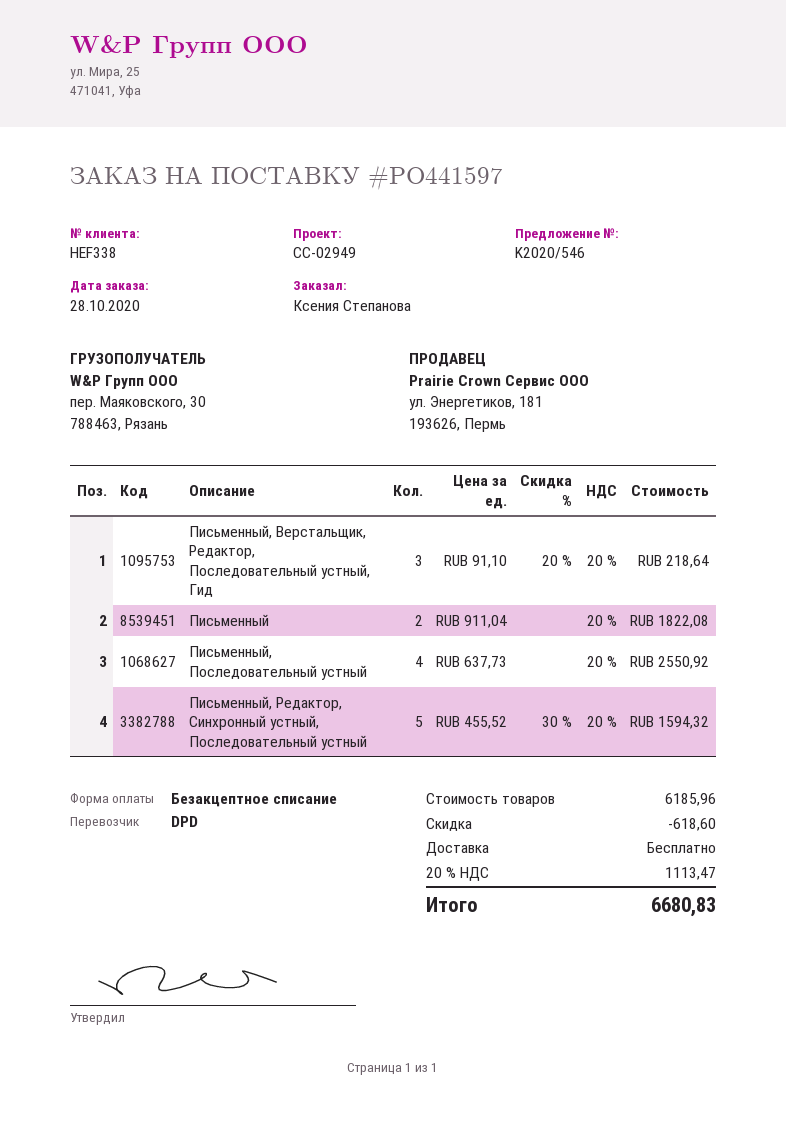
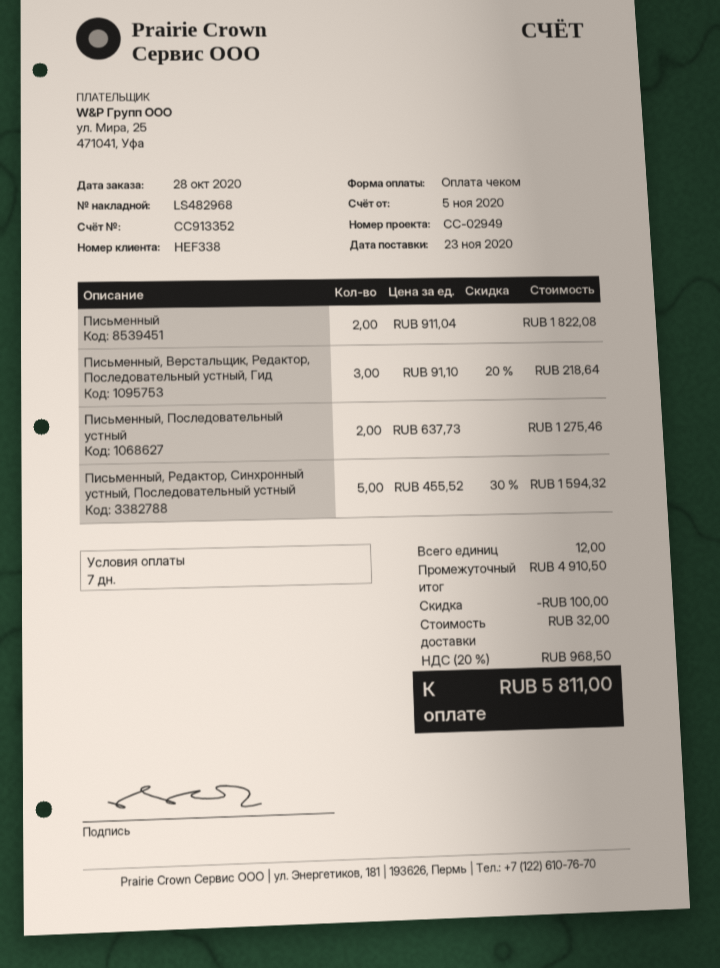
payment method: direct debit -> cheque
Письменный, Последовательный устный: 4 x 637.73 = 2550.92 -> 2 x 637.73 = 1275.46
subtotal: 6185.96 -> 4910.50
discount: 618.60 -> 100.00
shipping: 0.00 -> 32.00
tax: 20% = 1113.47 -> 20% = 968.50
total: 6680.83 -> 5811.00

